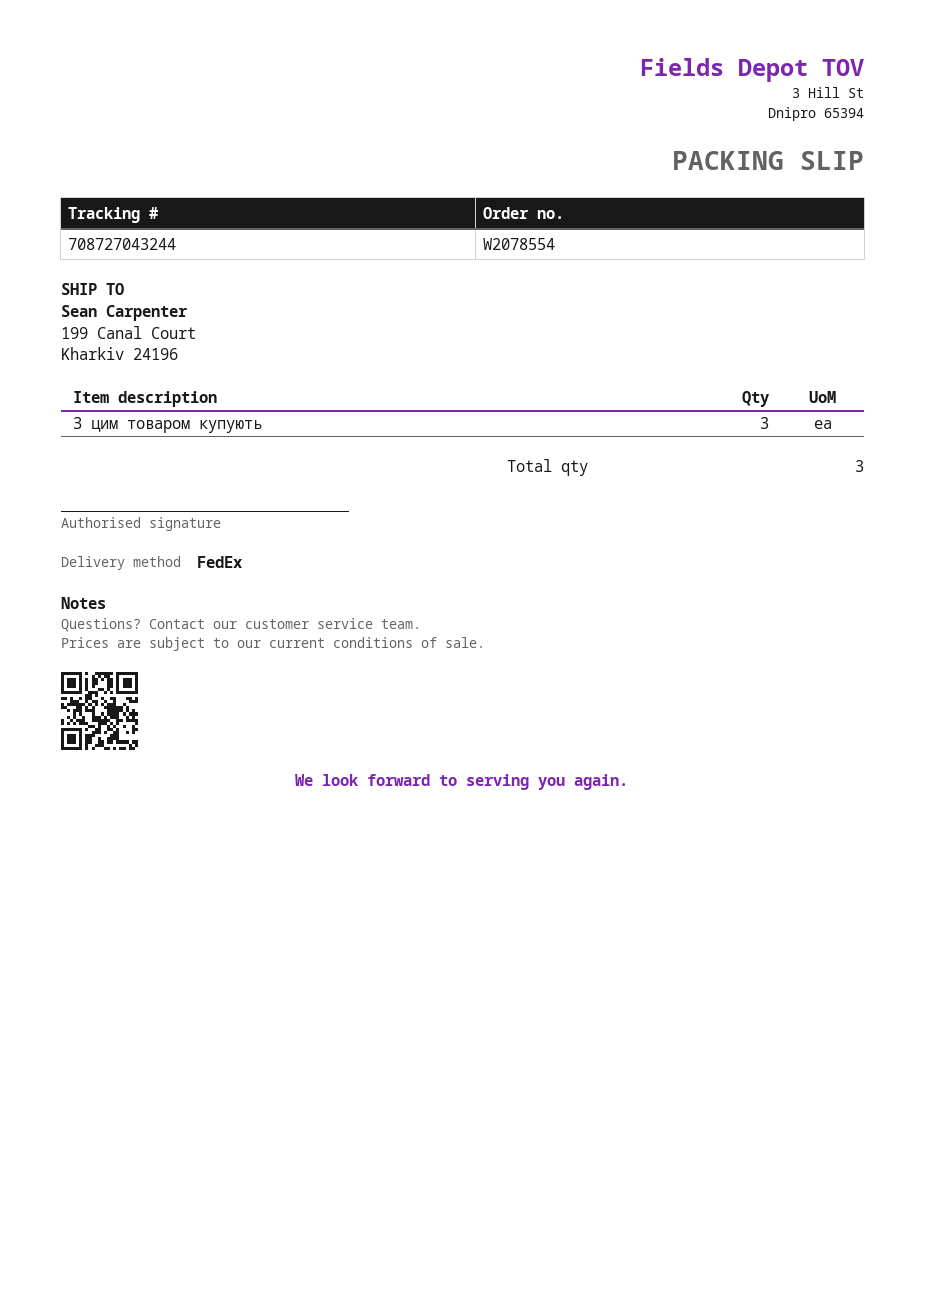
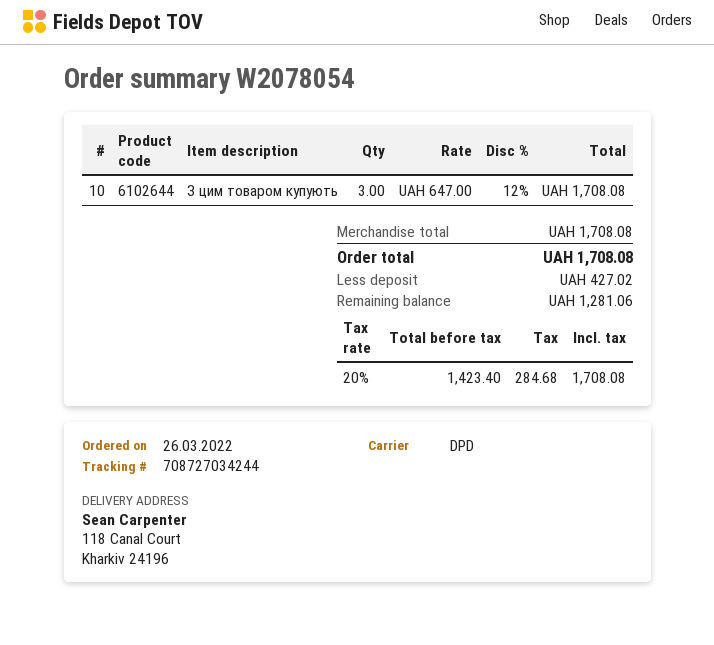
order number: W2078554 -> W2078054
shipping method: FedEx -> DPD
tracking number: 708727043244 -> 708727034244
ship to: 199 Canal Court, Kharkiv 24196 -> 118 Canal Court, Kharkiv 24196

